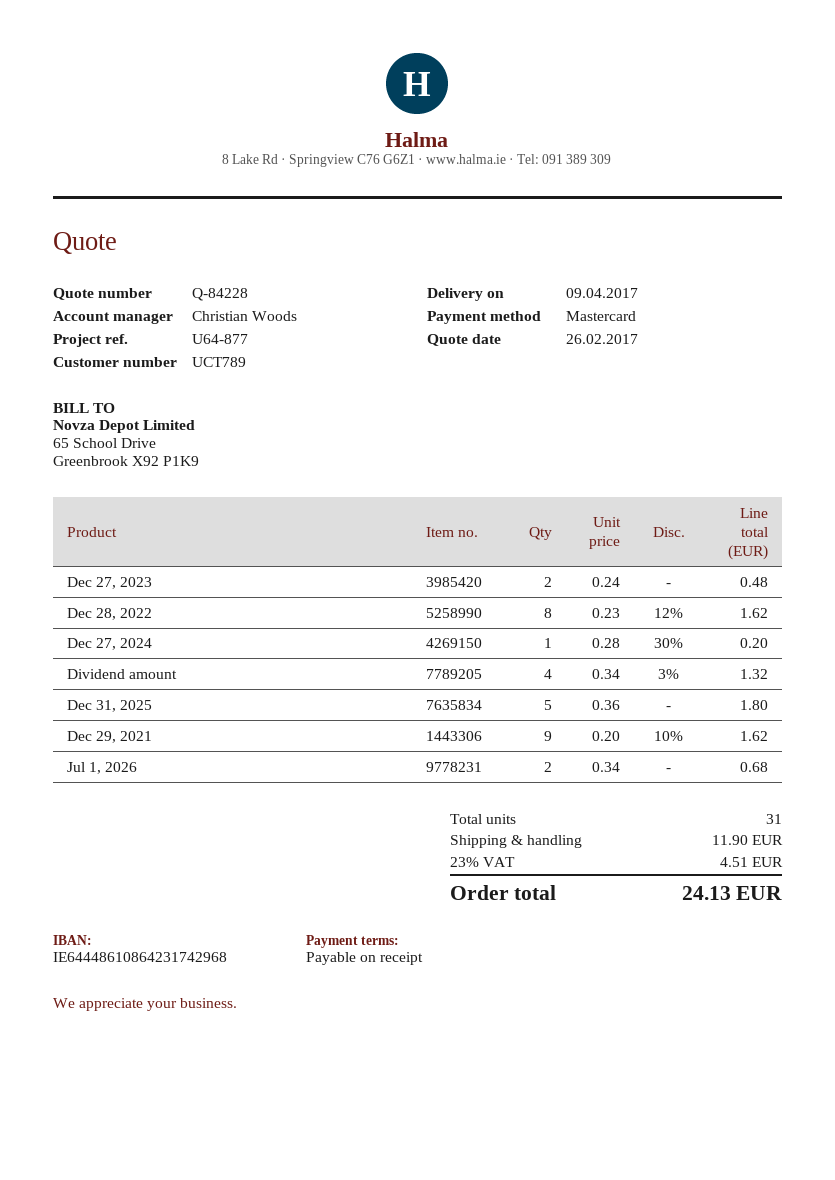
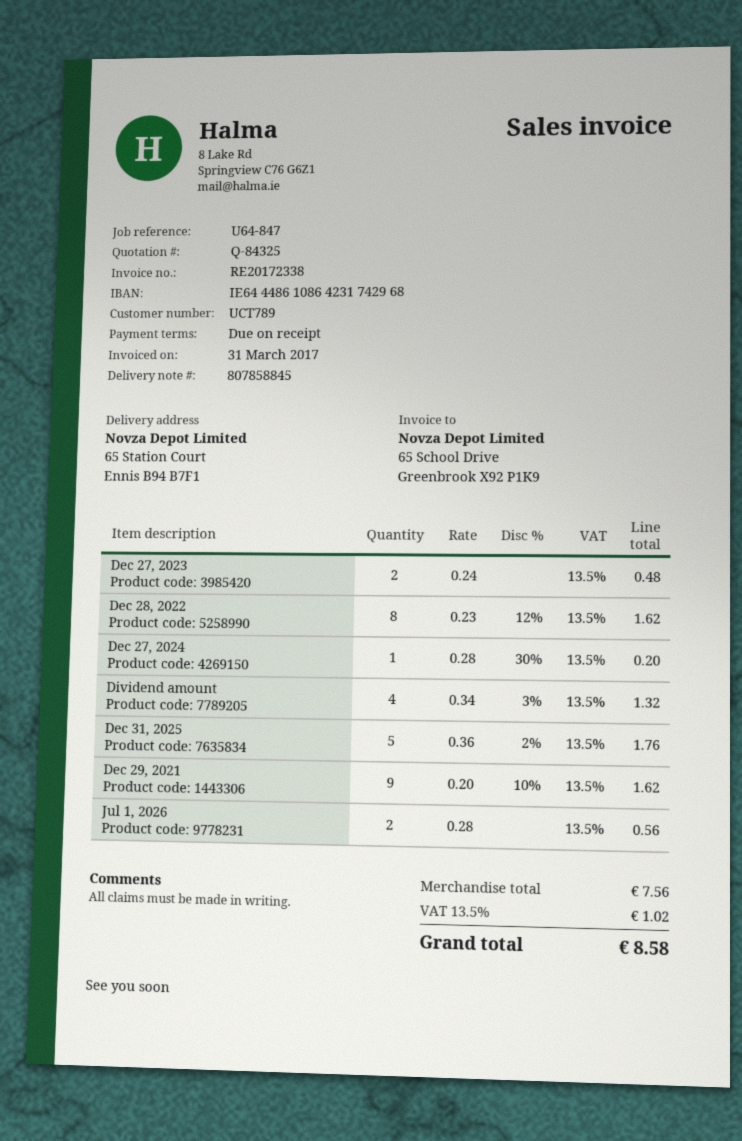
quote number: Q-84228 -> Q-84325
reference: U64-877 -> U64-847
Dec 31, 2025: 5 x 0.36 = 1.80 -> 5 x 0.36 - 2% = 1.76
Jul 1, 2026: 2 x 0.34 = 0.68 -> 2 x 0.28 = 0.56
shipping: 11.90 -> none
tax: 23% = 4.51 -> 13.5% = 1.02
total: 24.13 -> 8.58

